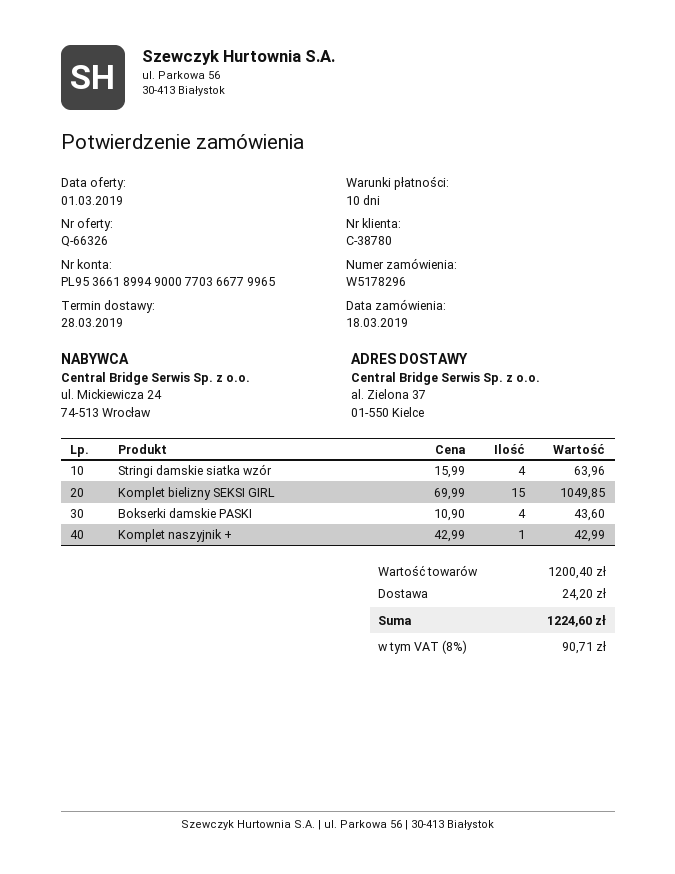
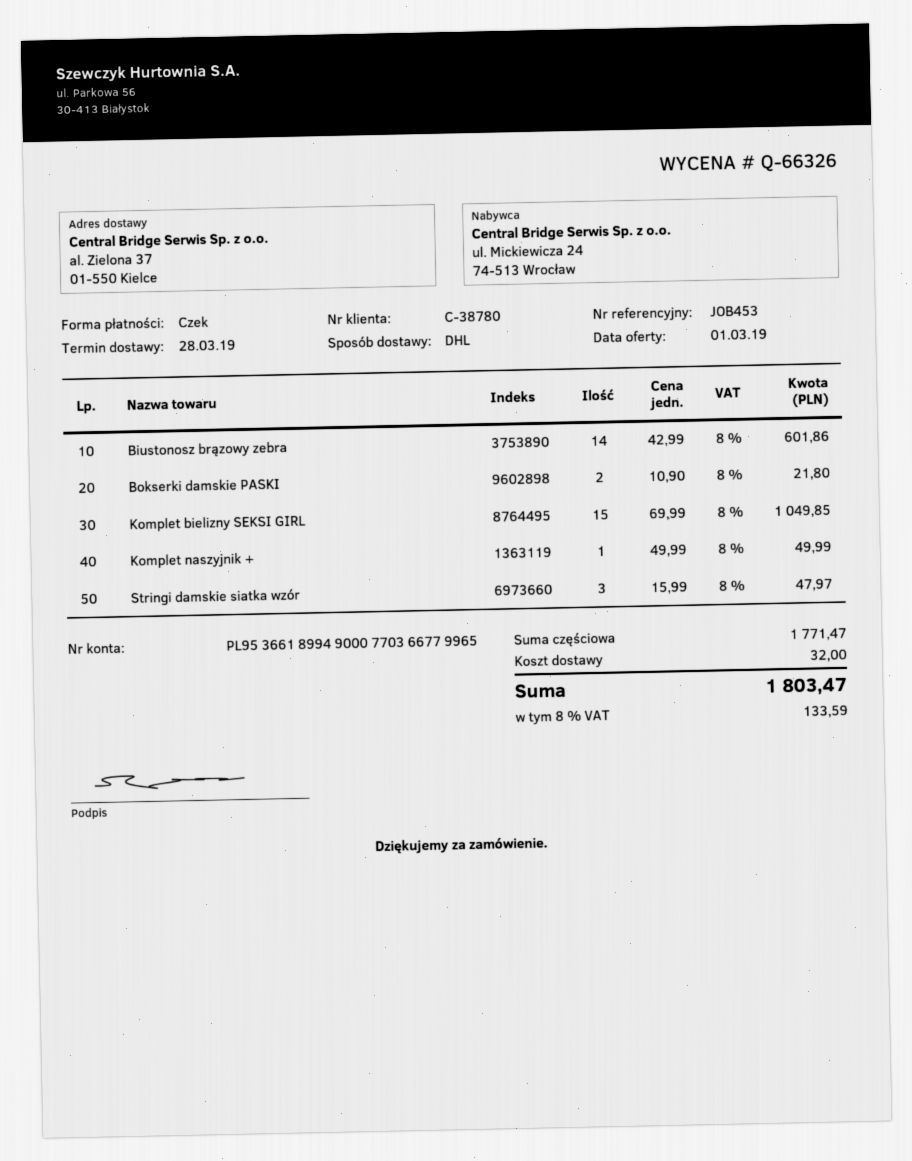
Stringi damskie siatka wzór: 4 x 15.99 = 63.96 -> 3 x 15.99 = 47.97
Bokserki damskie PASKI: 4 x 10.90 = 43.60 -> 2 x 10.90 = 21.80
Komplet naszyjnik +: 1 x 42.99 = 42.99 -> 1 x 49.99 = 49.99
Biustonosz brązowy zebra: none -> 14 x 42.99 = 601.86
subtotal: 1200.40 -> 1771.47
shipping: 24.20 -> 32.00
tax: 8% = 90.71 -> 8% = 133.59
total: 1224.60 -> 1803.47

